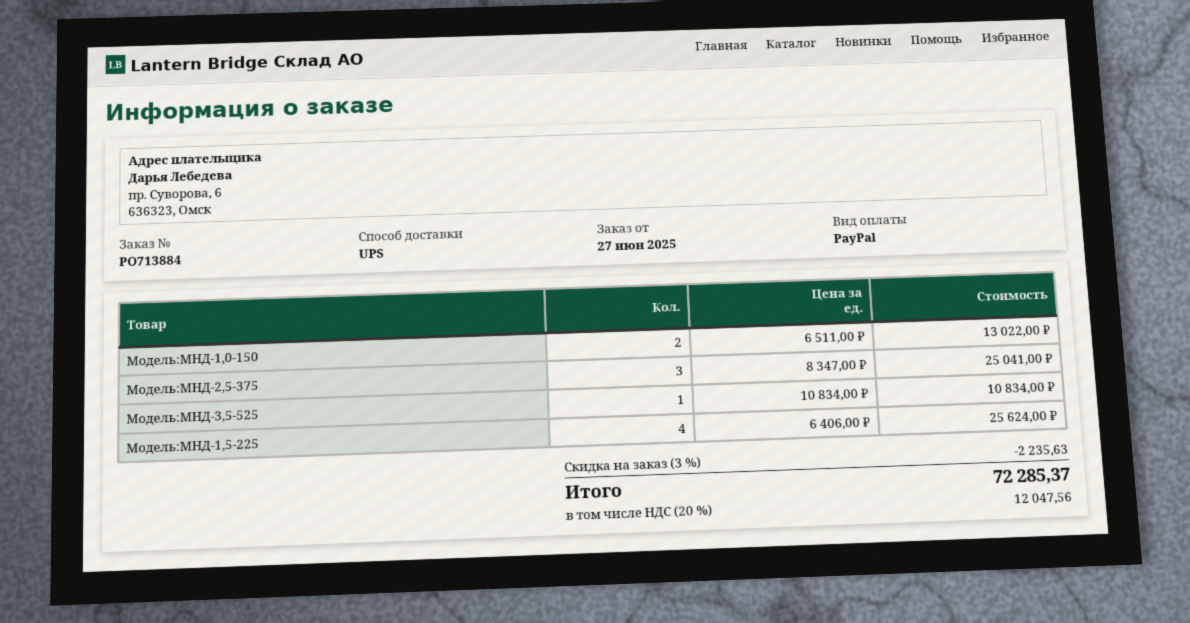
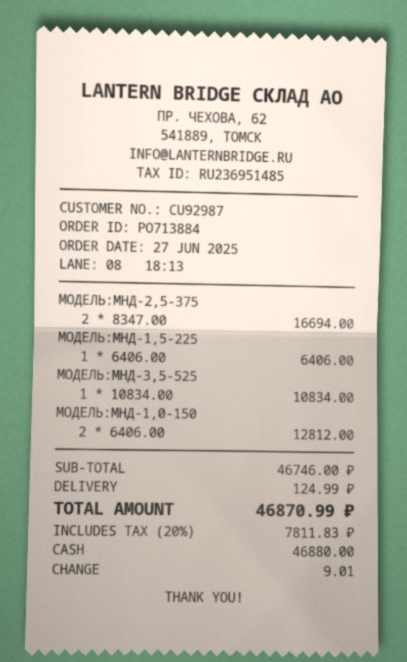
payment method: PayPal -> cash
Модель:МНД-1,0-150: 2 x 6511.00 = 13022.00 -> 2 x 6406.00 = 12812.00
Модель:МНД-2,5-375: 3 x 8347.00 = 25041.00 -> 2 x 8347.00 = 16694.00
Модель:МНД-1,5-225: 4 x 6406.00 = 25624.00 -> 1 x 6406.00 = 6406.00
discount: 3% = 2235.63 -> none
shipping: none -> 124.99
tax: 20% = 12047.56 -> 20% = 7811.83
total: 72285.37 -> 46870.99

